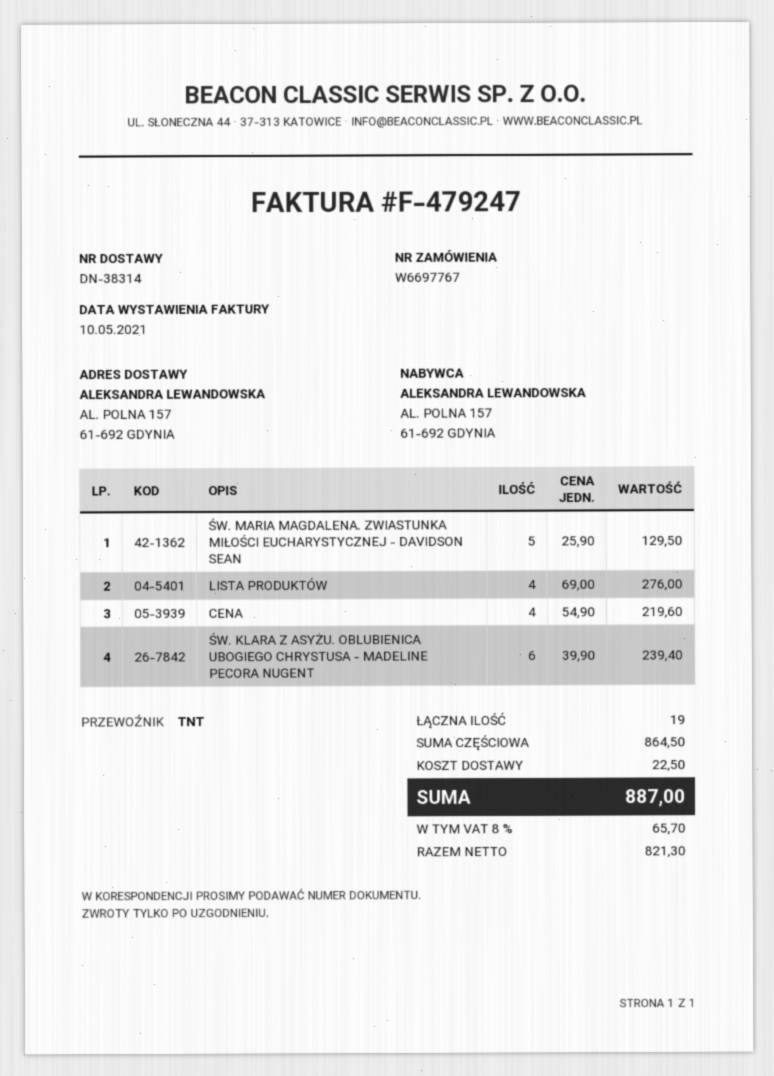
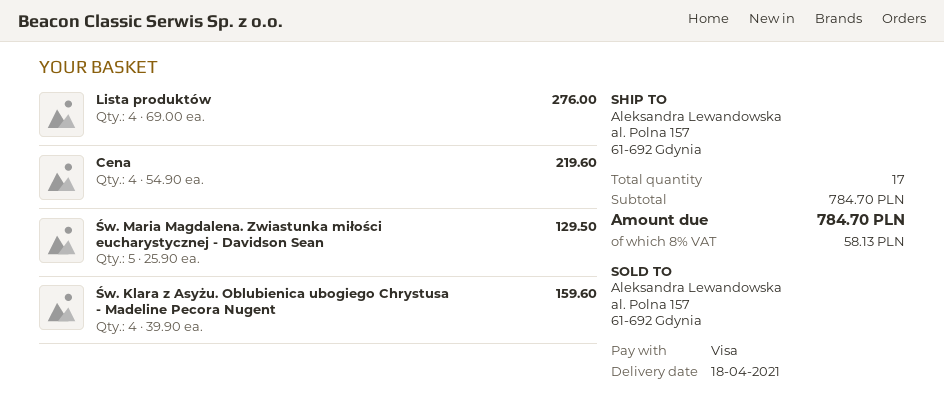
ŚW. KLARA Z ASYŻU. OBLUBIENICA UBOGIEGO CHRYSTUSA - MADELINE PECORA NUGENT: 6 x 39.90 = 239.40 -> 4 x 39.90 = 159.60
total quantity: 19 -> 17
subtotal: 864.50 -> 784.70
shipping: 22.50 -> none
tax: 8% = 65.70 -> 8% = 58.13
total: 887.00 -> 784.70

